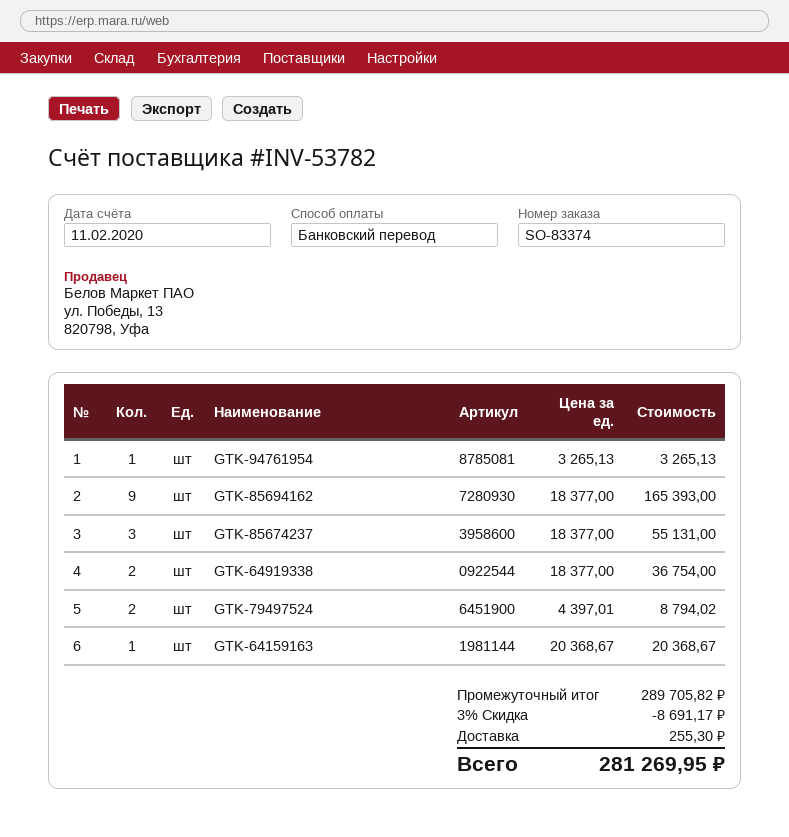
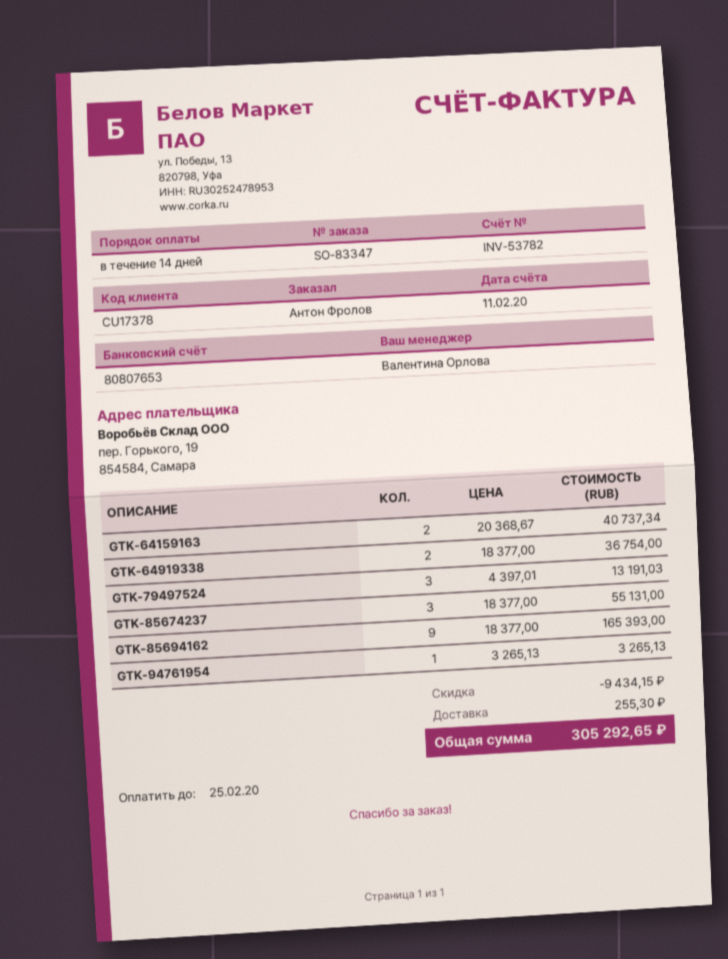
order number: SO-83374 -> SO-83347
GTK-79497524: 2 x 4397.01 = 8794.02 -> 3 x 4397.01 = 13191.03
GTK-64159163: 1 x 20368.67 = 20368.67 -> 2 x 20368.67 = 40737.34
discount: 8691.17 -> 9434.15
total: 281269.95 -> 305292.65

